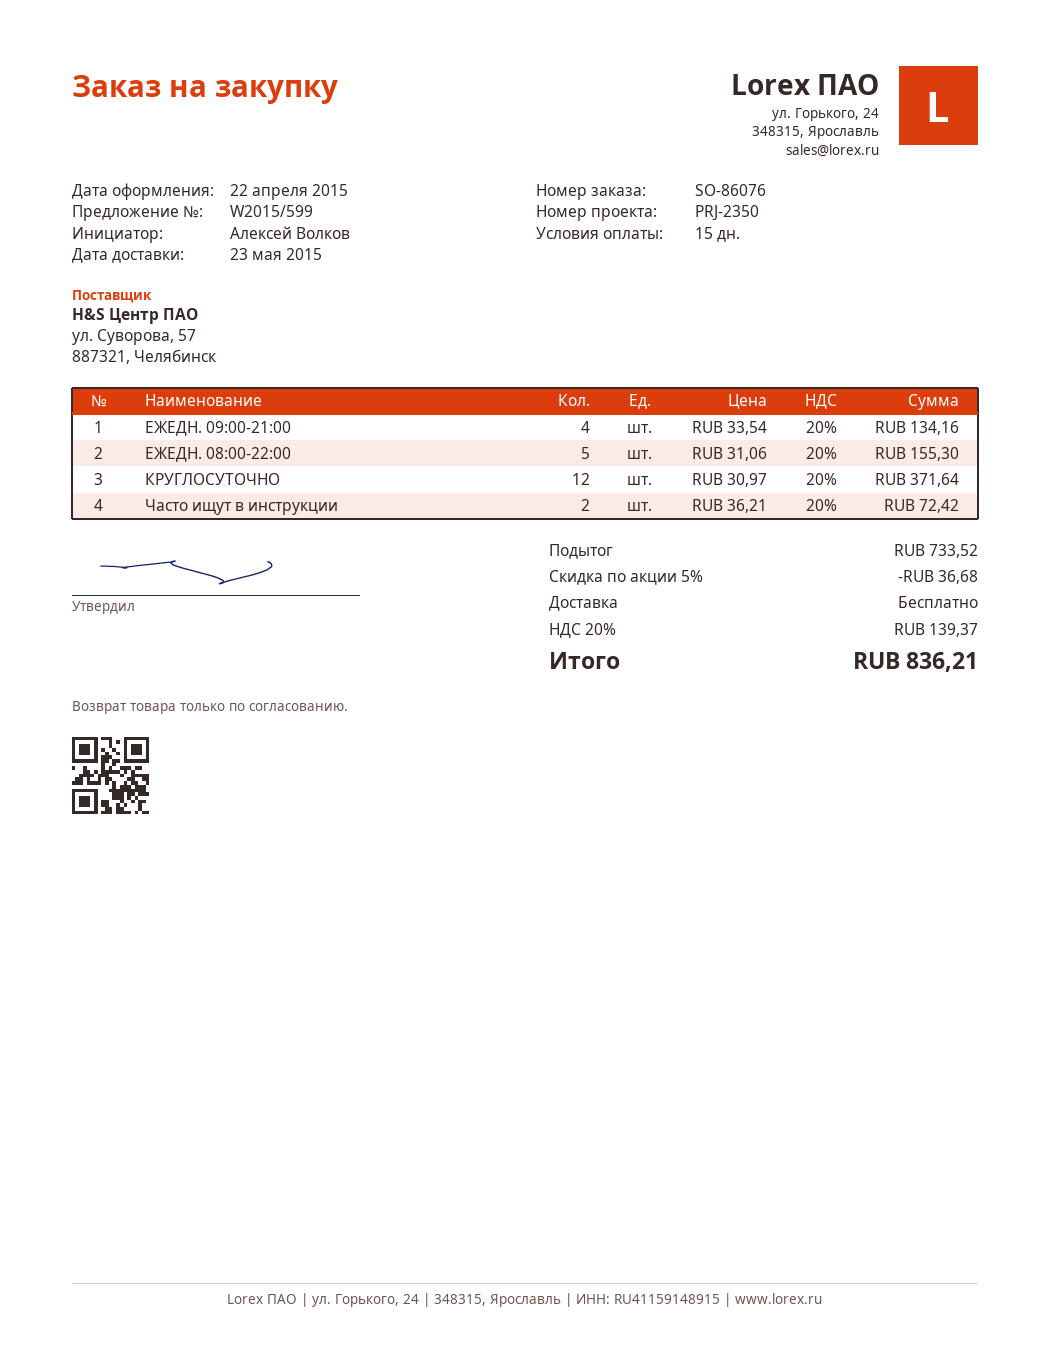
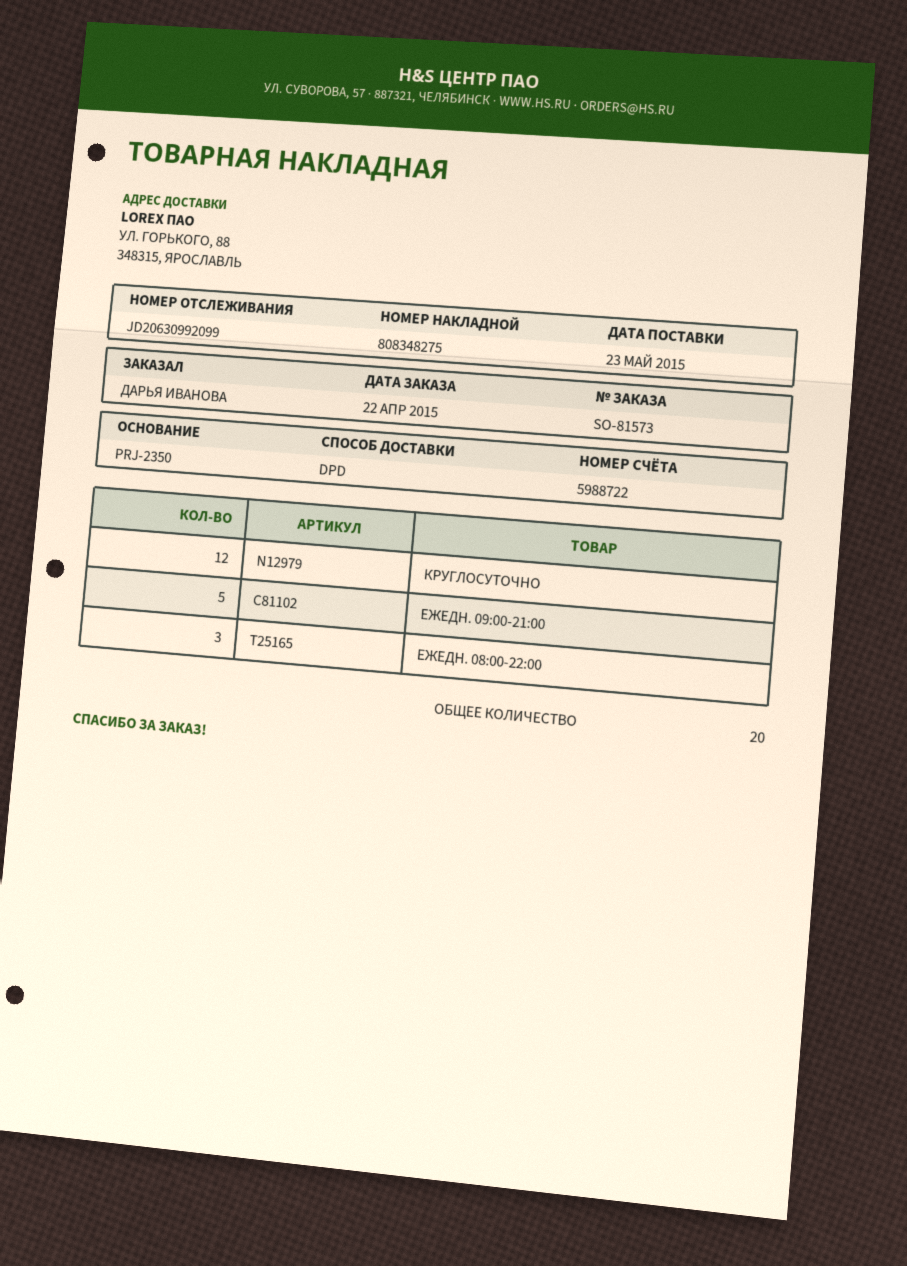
order number: SO-86076 -> SO-81573
ordered by: Алексей Волков -> ДАРЬЯ ИВАНОВА
ЕЖЕДН. 09:00-21:00: 4 -> 5
ЕЖЕДН. 08:00-22:00: 5 -> 3
Часто ищут в инструкции: 2 -> none

